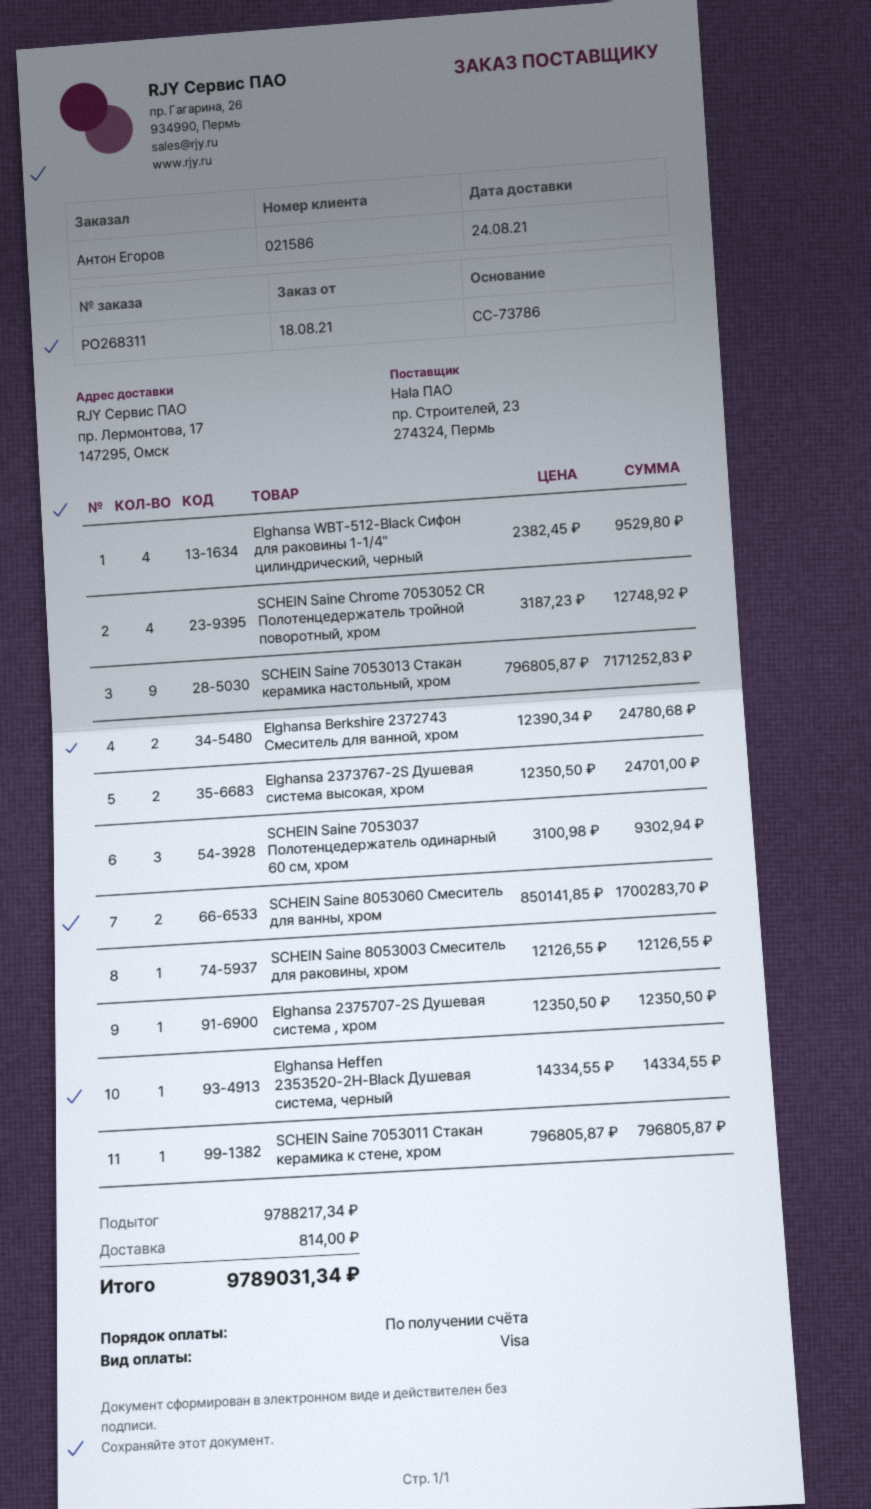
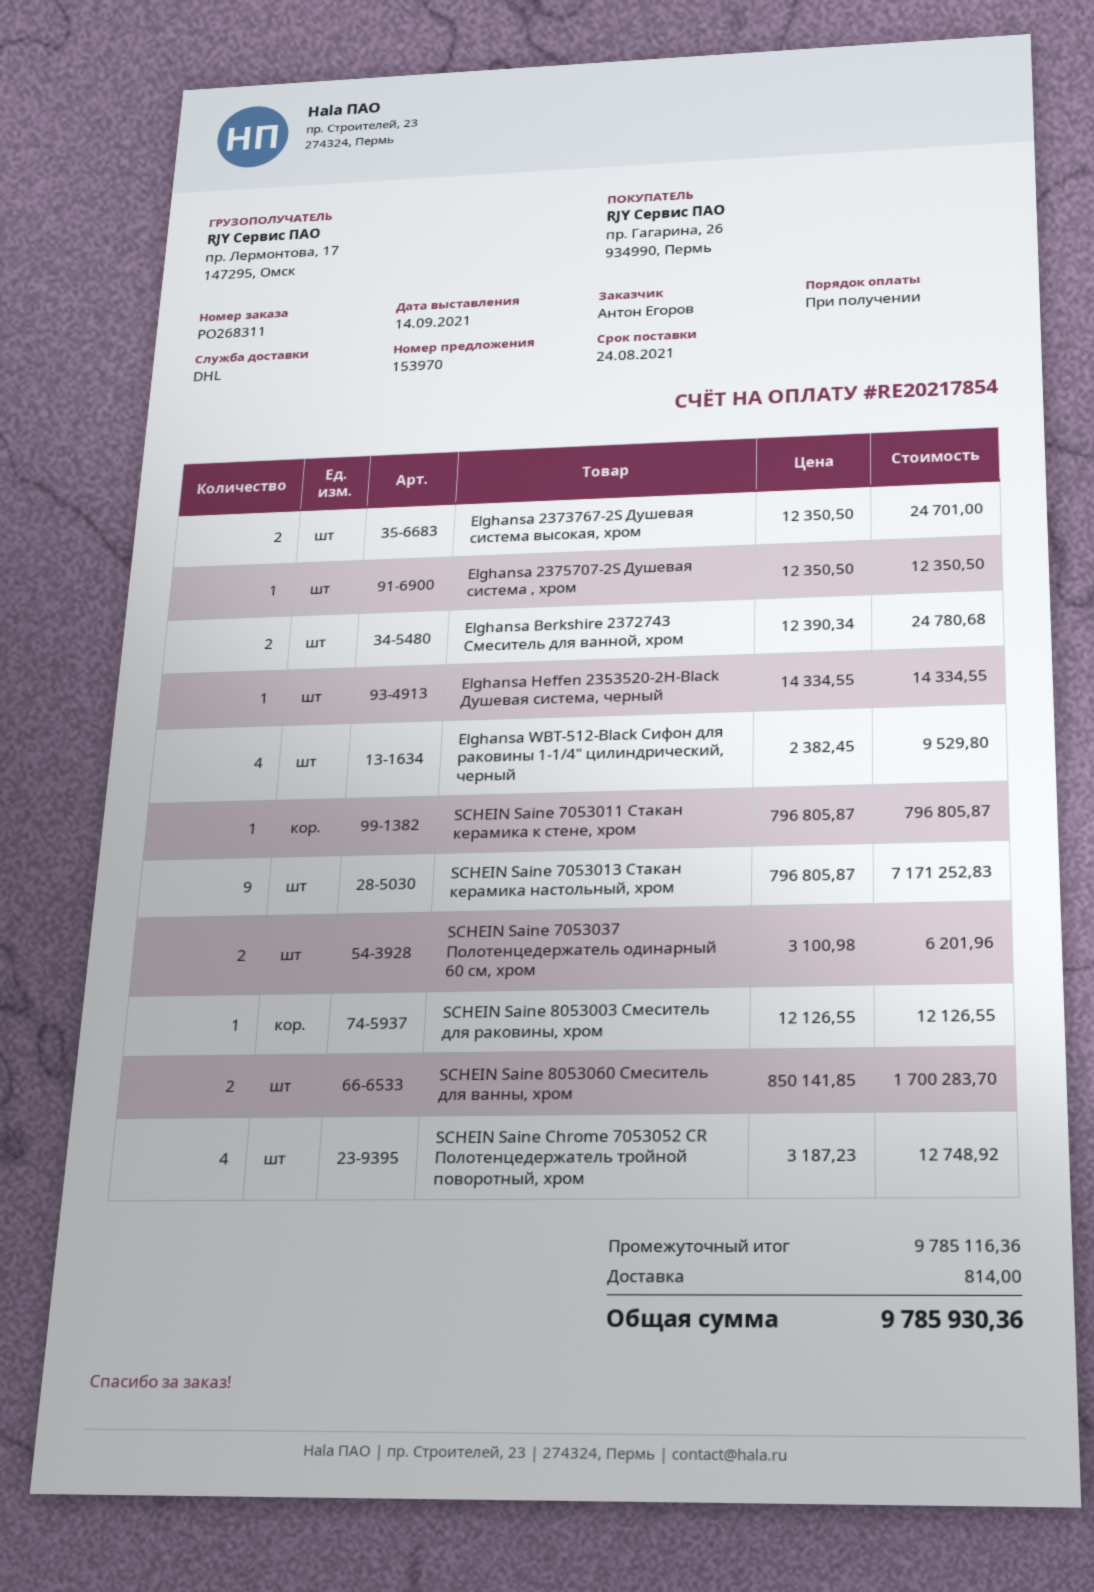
SCHEIN Saine 7053037 Полотенцедержатель одинарный 60 см, хром: 3 x 3100.98 = 9302.94 -> 2 x 3100.98 = 6201.96
subtotal: 9788217.34 -> 9785116.36
total: 9789031.34 -> 9785930.36

